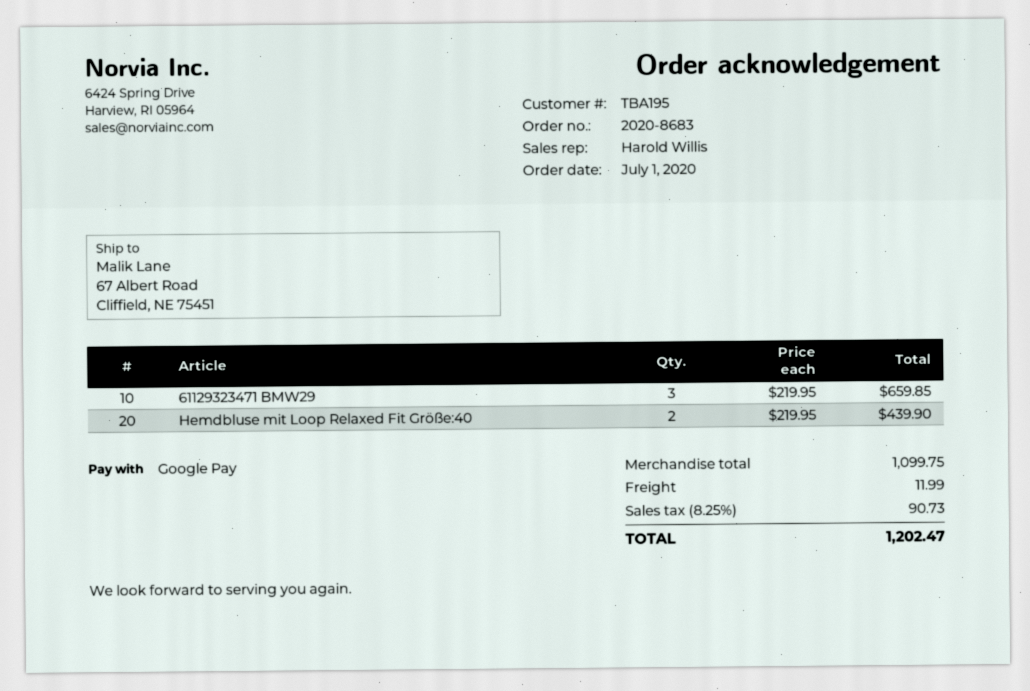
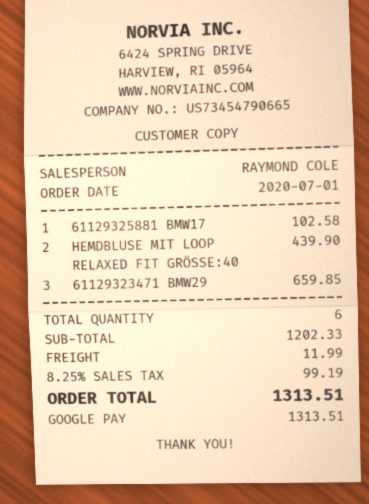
sales rep: Harold Willis -> RAYMOND COLE
61129325881 BMW17: none -> 1 for 102.58
subtotal: 1099.75 -> 1202.33
tax: 8.25% = 90.73 -> 8.25% = 99.19
total: 1202.47 -> 1313.51

